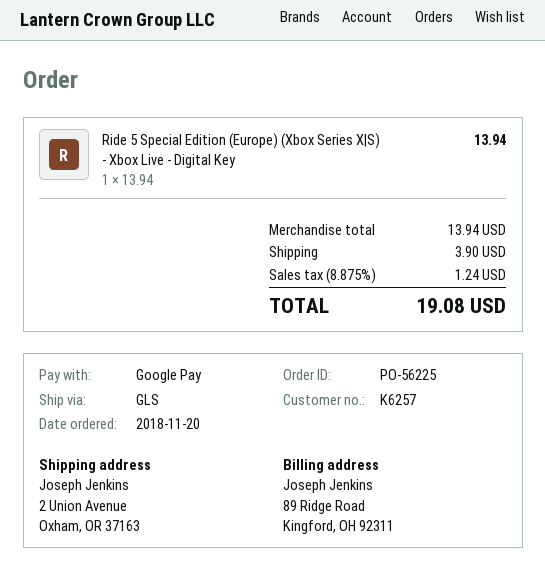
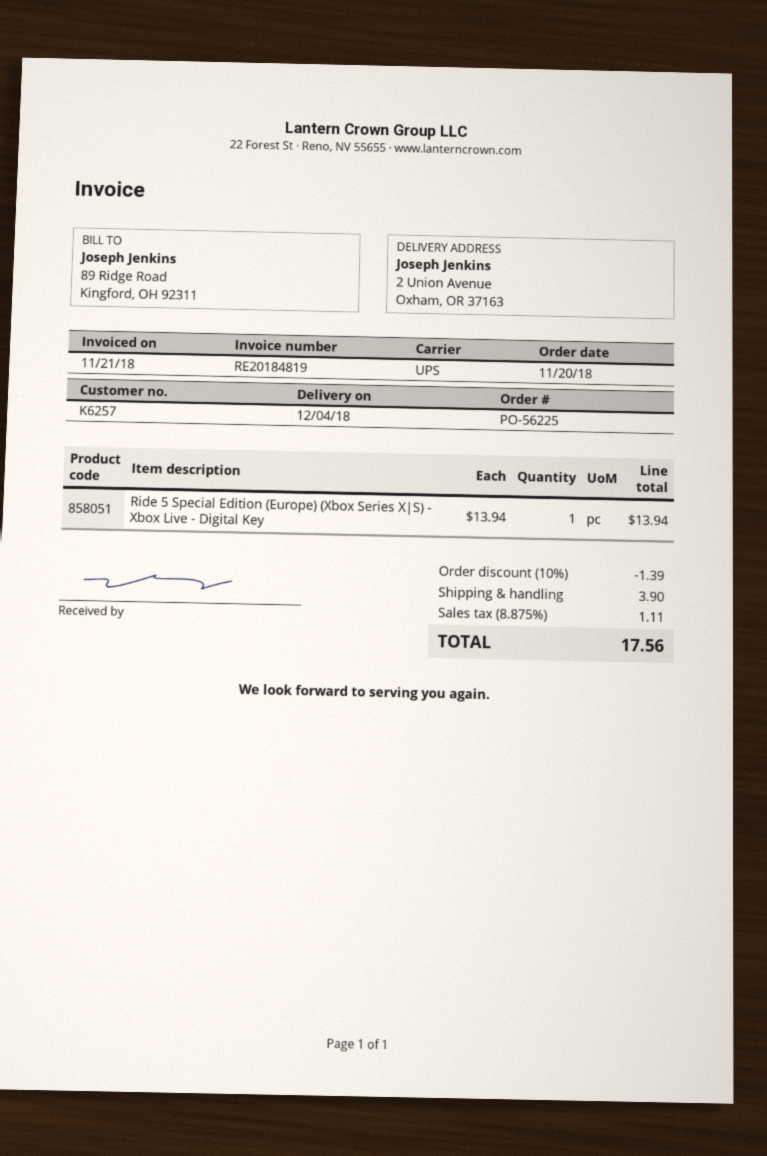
shipping method: GLS -> UPS
discount: none -> 10% = 1.39
tax: 8.875% = 1.24 -> 8.875% = 1.11
total: 19.08 -> 17.56

